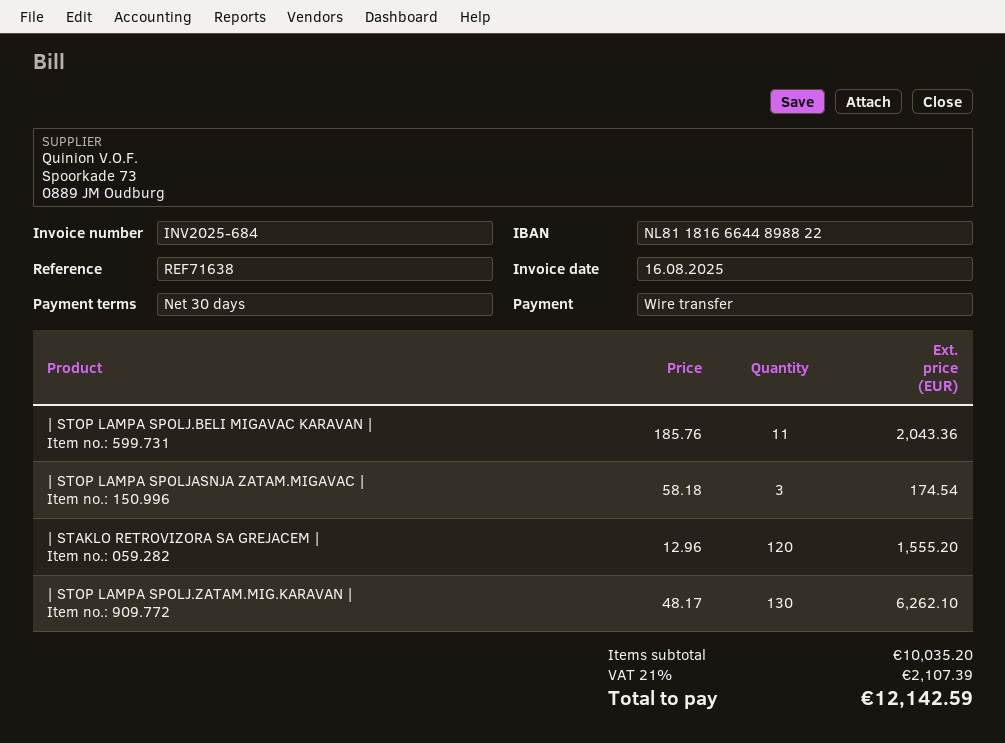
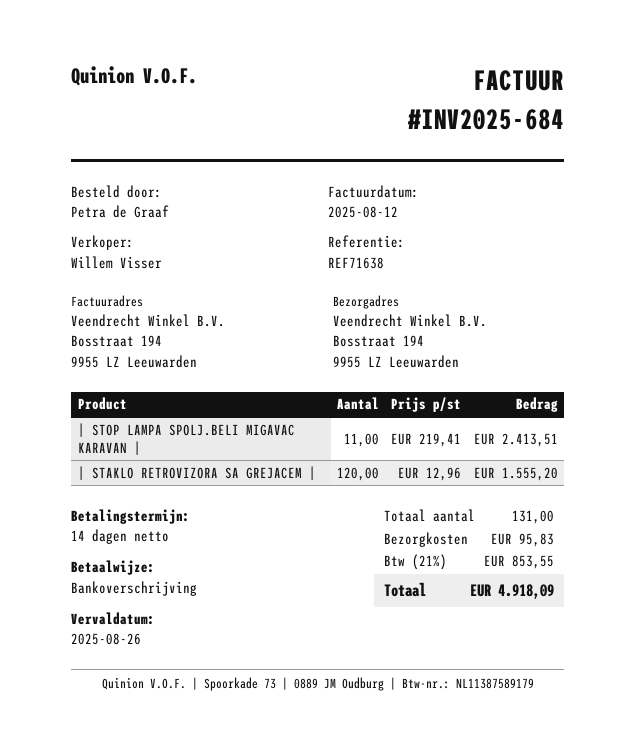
invoice date: 2025-08-16 -> 2025-08-12
payment terms: 30 days -> 14 days
| STOP LAMPA SPOLJ.BELI MIGAVAC KARAVAN |: 11 x 185.76 = 2043.36 -> 11 x 219.41 = 2413.51
| STOP LAMPA SPOLJASNJA ZATAM.MIGAVAC |: 3 x 58.18 = 174.54 -> none
| STOP LAMPA SPOLJ.ZATAM.MIG.KARAVAN |: 130 x 48.17 = 6262.10 -> none
shipping: none -> 95.83
tax: 21% = 2107.39 -> 21% = 853.55
total: 12142.59 -> 4918.09

